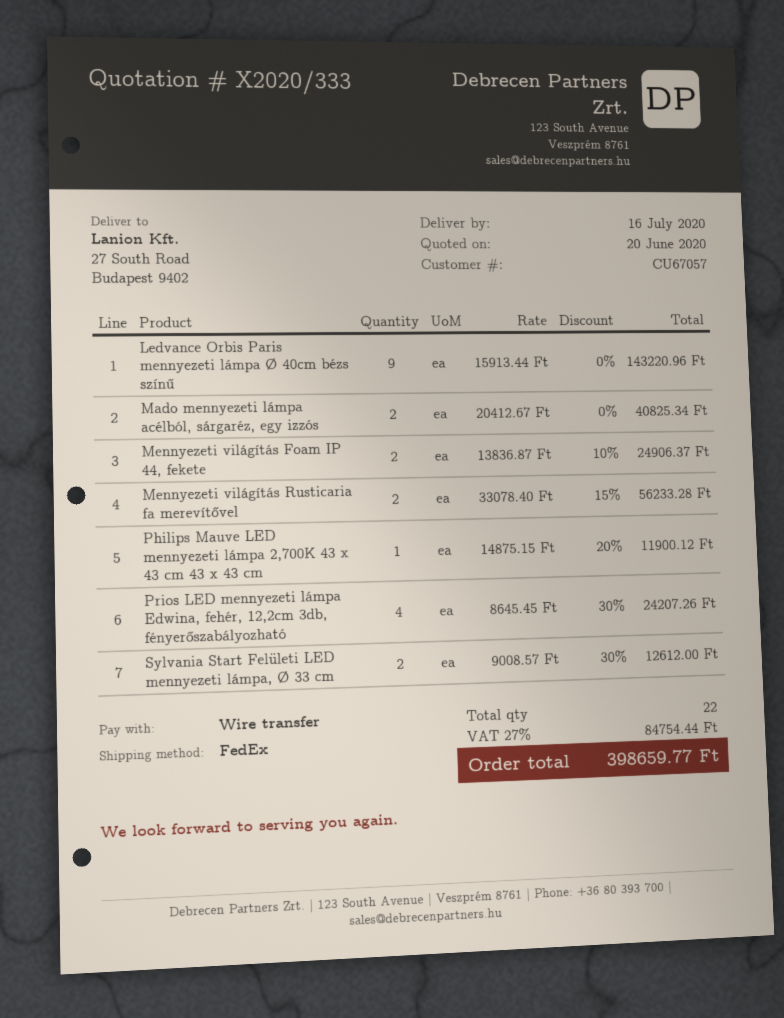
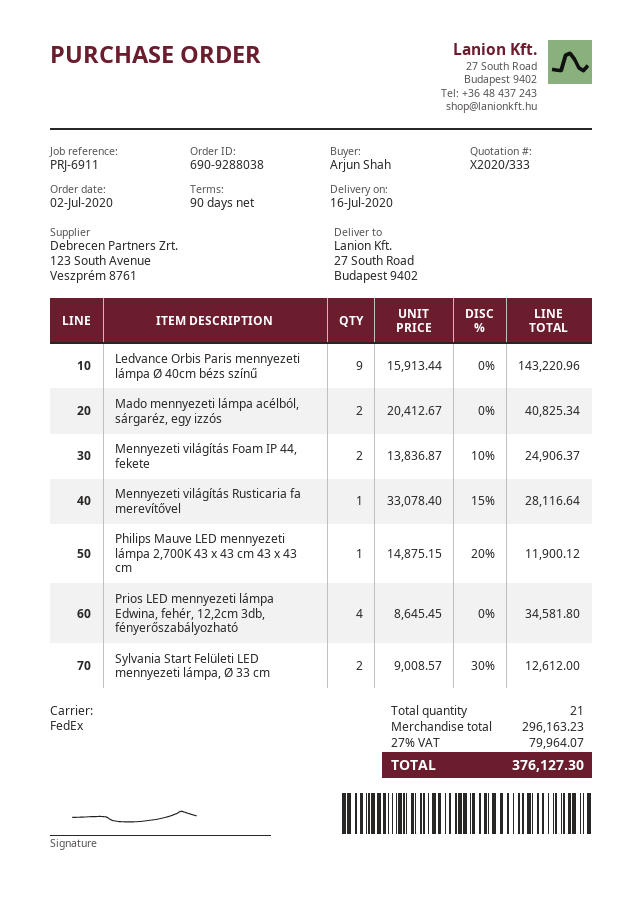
Mennyezeti világítás Rusticaria fa merevítővel: 2 x 33078.40 - 15% = 56233.28 -> 1 x 33078.40 - 15% = 28116.64
Prios LED mennyezeti lámpa Edwina, fehér, 12,2cm 3db, fényerőszabályozható: 4 x 8645.45 - 30% = 24207.26 -> 4 x 8645.45 = 34581.80
total quantity: 22 -> 21
tax: 27% = 84754.44 -> 27% = 79964.07
total: 398659.77 -> 376127.30

